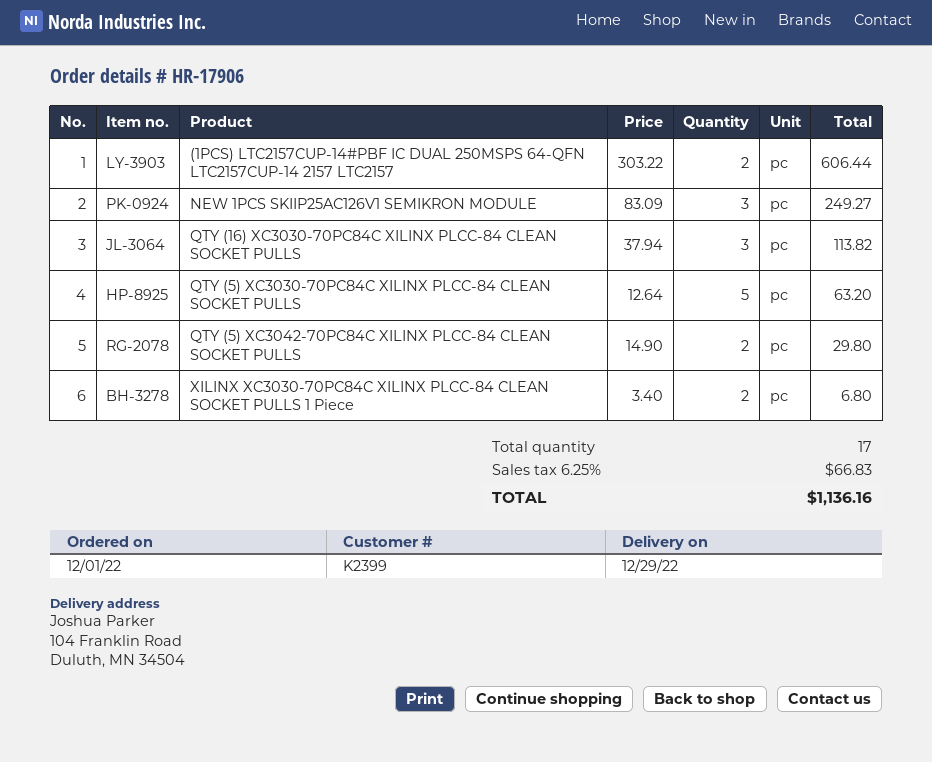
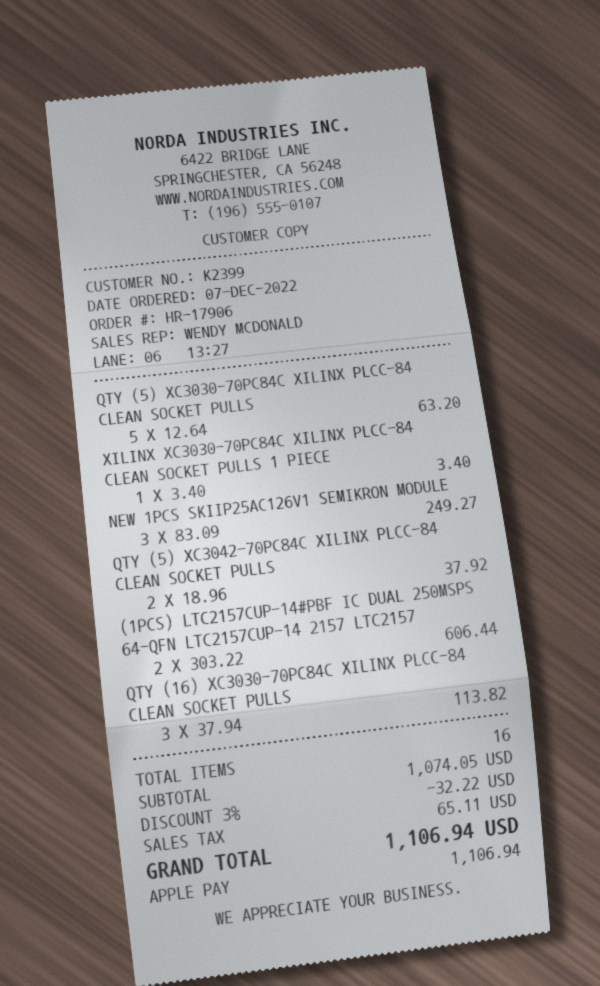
order date: 2022-12-01 -> 2022-12-07
QTY (5) XC3042-70PC84C XILINX PLCC-84 CLEAN SOCKET PULLS: 2 x 14.90 = 29.80 -> 2 x 18.96 = 37.92
XILINX XC3030-70PC84C XILINX PLCC-84 CLEAN SOCKET PULLS 1 Piece: 2 x 3.40 = 6.80 -> 1 x 3.40 = 3.40
total quantity: 17 -> 16
discount: none -> 3% = 32.22
tax: 66.83 -> 65.11
total: 1136.16 -> 1106.94

